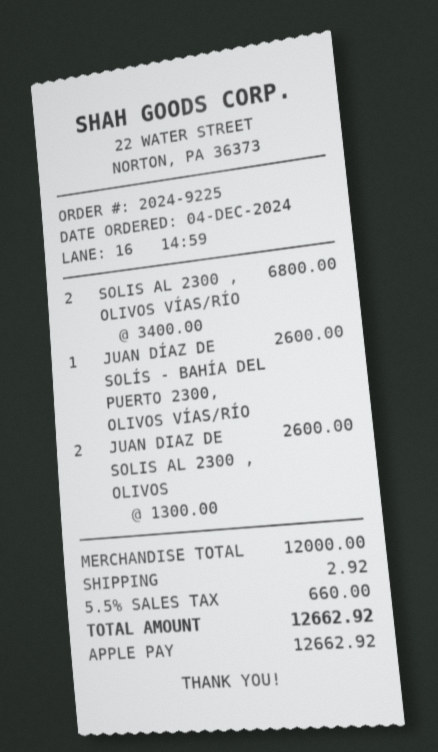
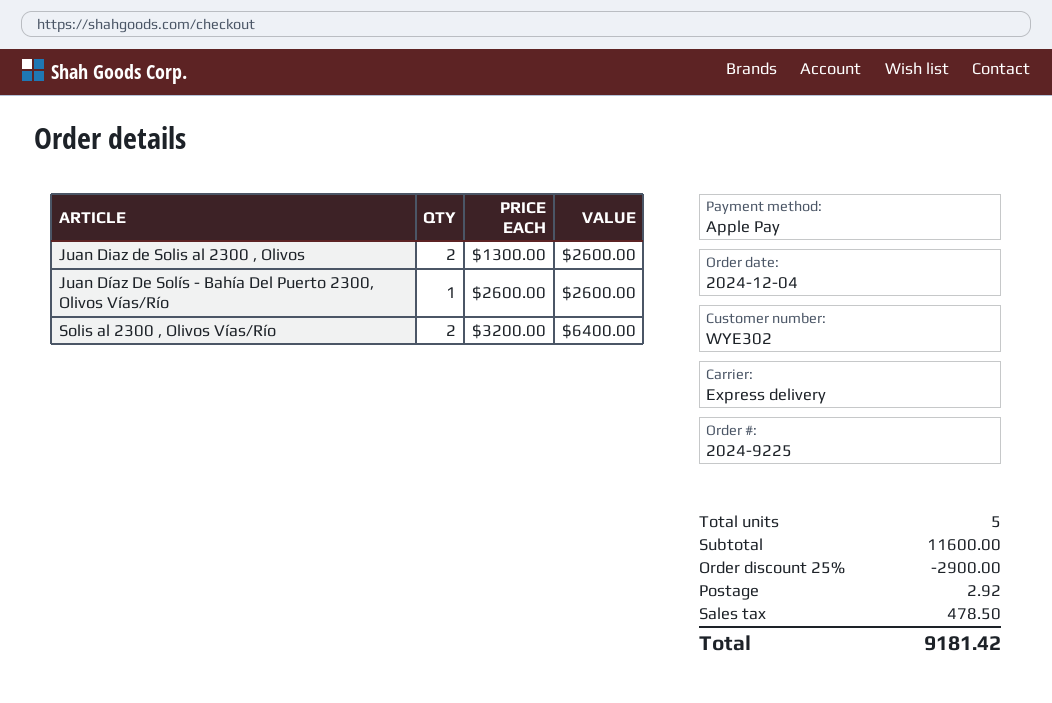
SOLIS AL 2300 , OLIVOS VÍAS/RÍO: 2 x 3400.00 = 6800.00 -> 2 x 3200.00 = 6400.00
subtotal: 12000.00 -> 11600.00
discount: none -> 25% = 2900.00
tax: 660.00 -> 478.50
total: 12662.92 -> 9181.42

